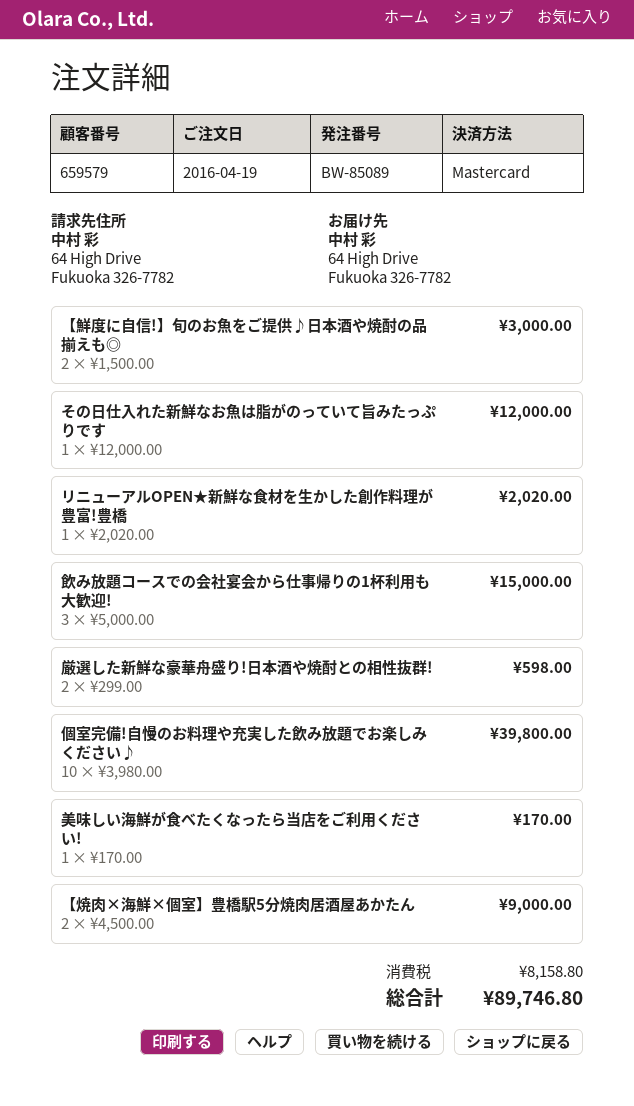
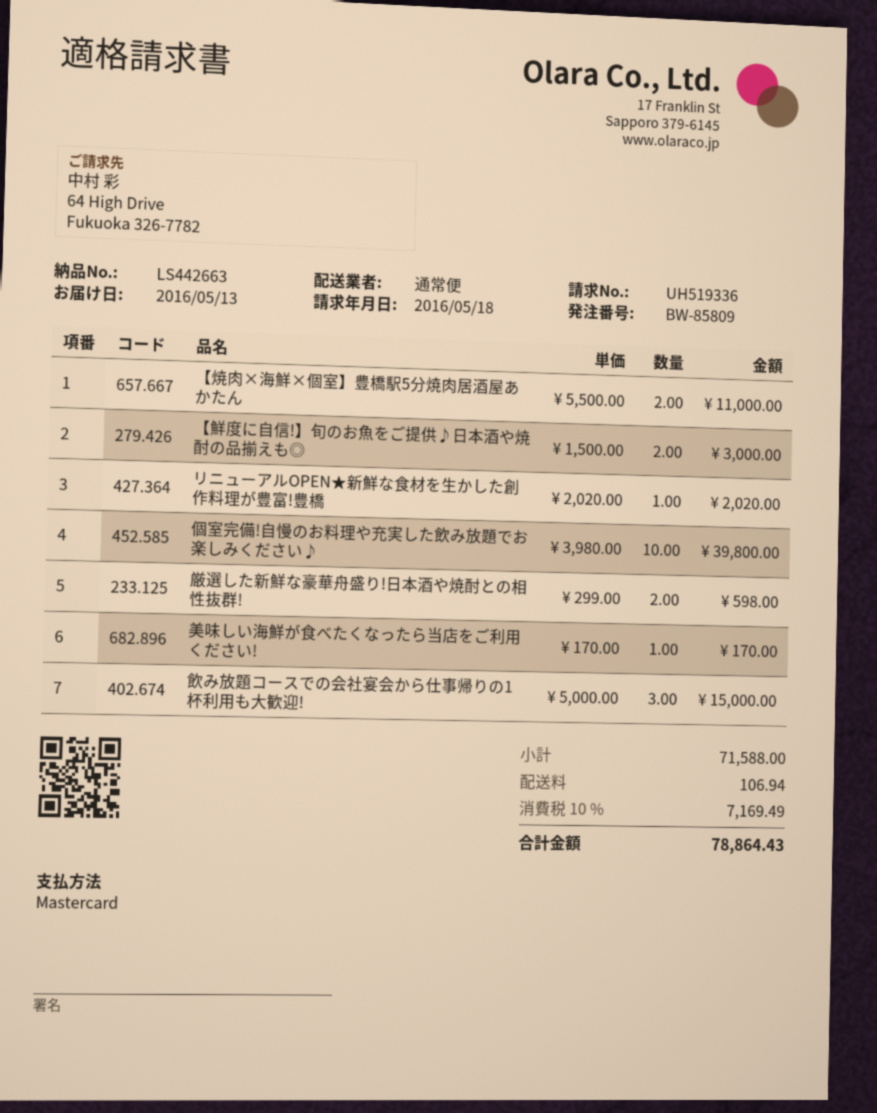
order number: BW-85089 -> BW-85809
その日仕入れた新鮮なお魚は脂がのっていて旨みたっぷりです: 1 x 12000.00 = 12000.00 -> none
【焼肉×海鮮×個室】豊橋駅5分焼肉居酒屋あかたん: 2 x 4500.00 = 9000.00 -> 2 x 5500.00 = 11000.00
shipping: none -> 106.94
tax: 8158.80 -> 7169.49
total: 89746.80 -> 78864.43

